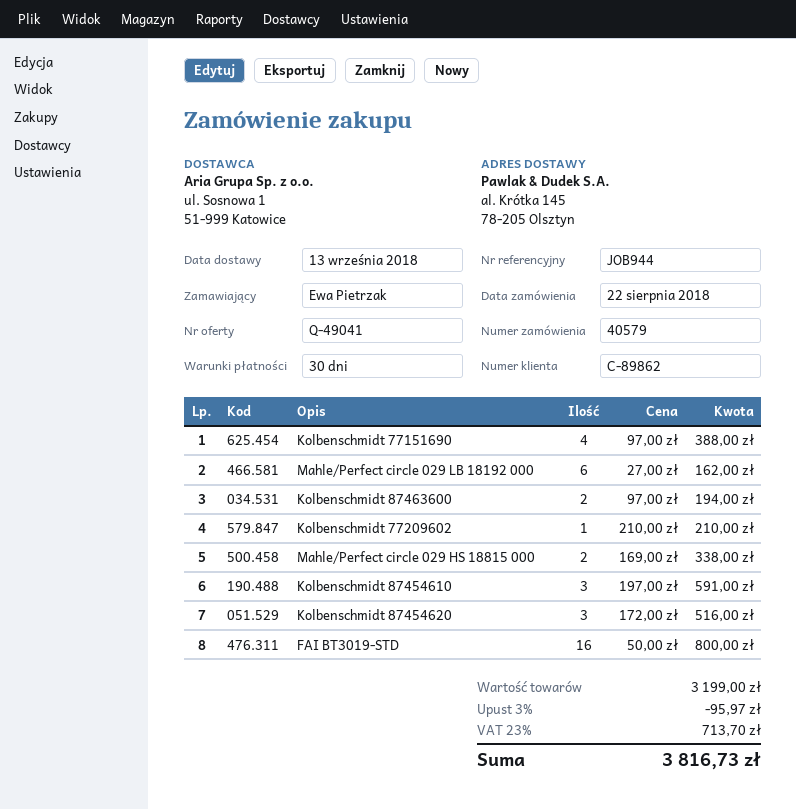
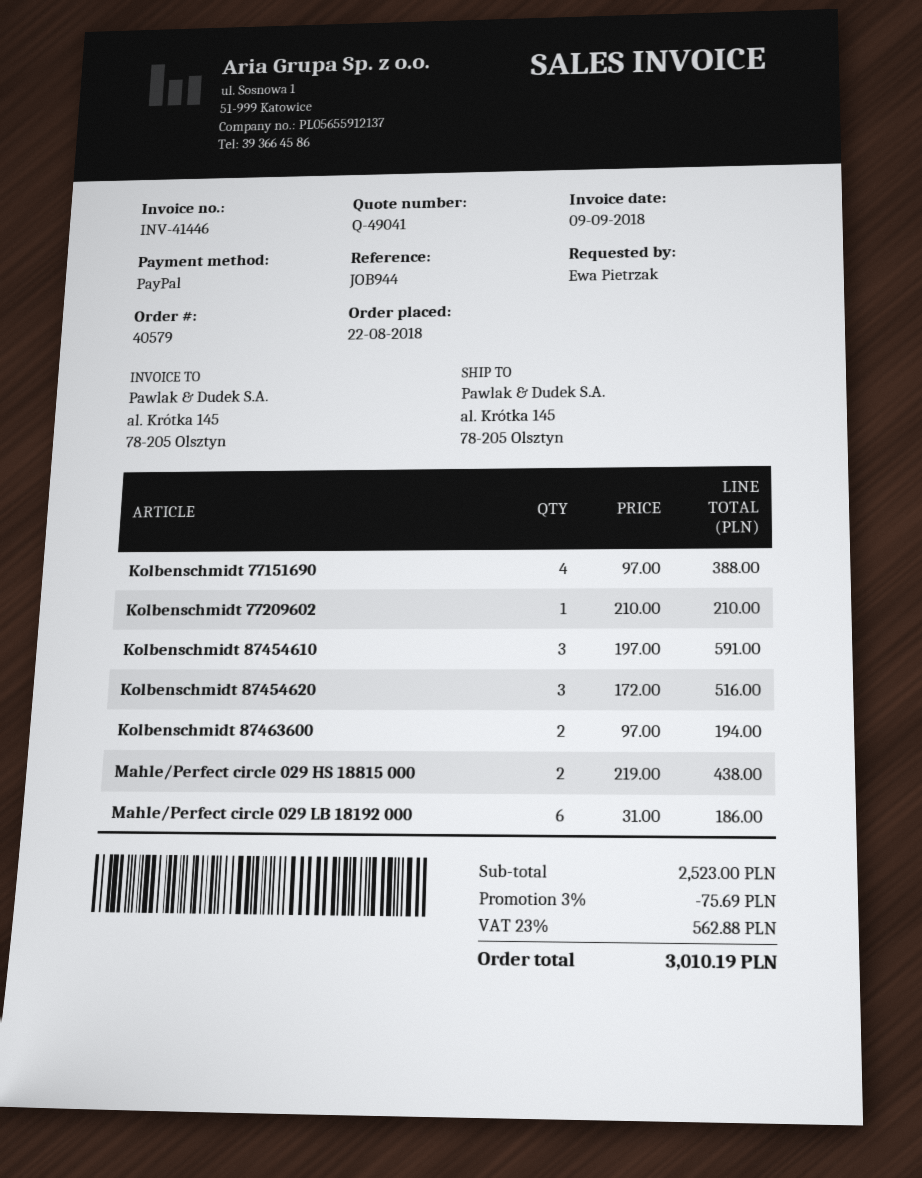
Mahle/Perfect circle 029 LB 18192 000: 6 x 27.00 = 162.00 -> 6 x 31.00 = 186.00
Mahle/Perfect circle 029 HS 18815 000: 2 x 169.00 = 338.00 -> 2 x 219.00 = 438.00
FAI BT3019-STD: 16 x 50.00 = 800.00 -> none
subtotal: 3199.00 -> 2523.00
discount: 3% = 95.97 -> 3% = 75.69
tax: 23% = 713.70 -> 23% = 562.88
total: 3816.73 -> 3010.19

